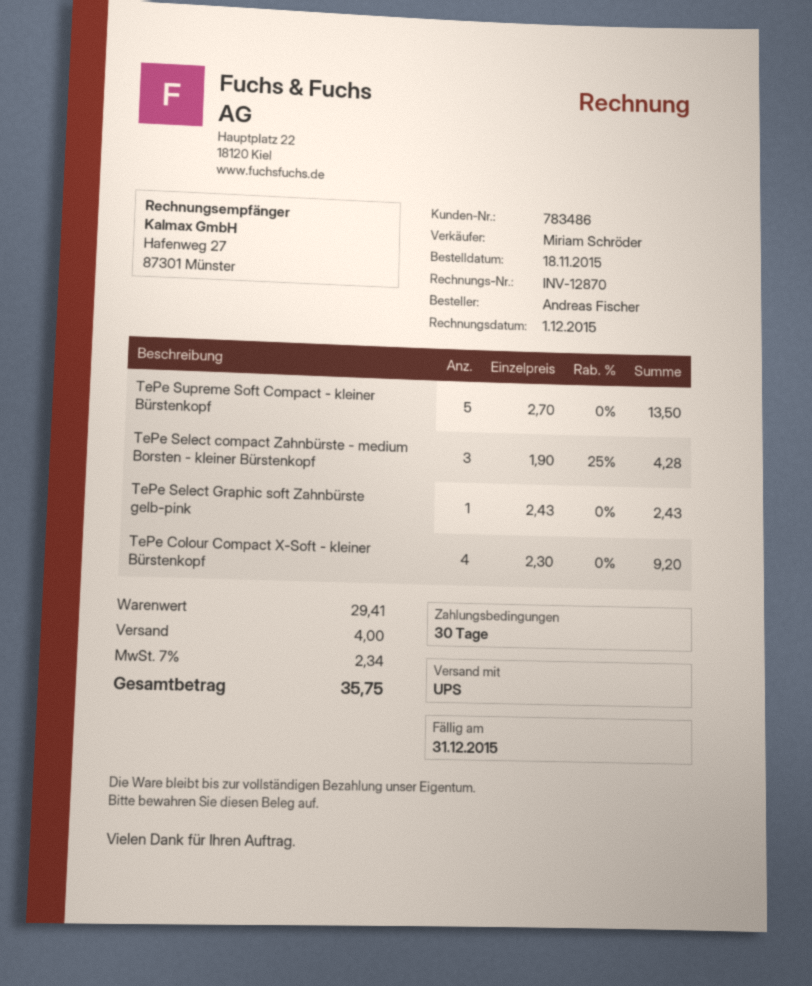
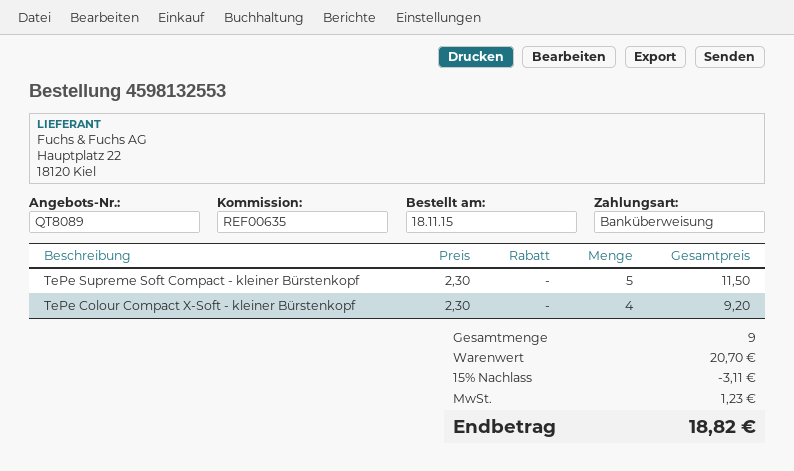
TePe Supreme Soft Compact - kleiner Bürstenkopf: 5 x 2.70 = 13.50 -> 5 x 2.30 = 11.50
TePe Select compact Zahnbürste - medium Borsten - kleiner Bürstenkopf: 3 x 1.90 - 25% = 4.28 -> none
TePe Select Graphic soft Zahnbürste gelb-pink: 1 x 2.43 = 2.43 -> none
subtotal: 29.41 -> 20.70
discount: none -> 15% = 3.11
shipping: 4.00 -> none
tax: 2.34 -> 1.23
total: 35.75 -> 18.82

